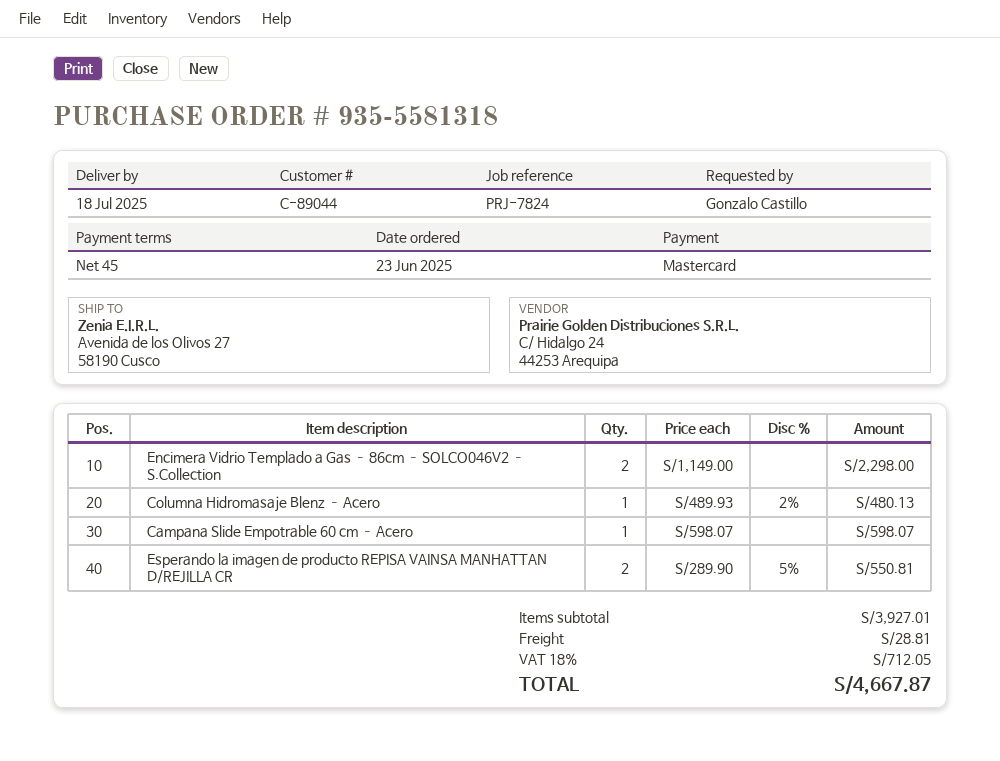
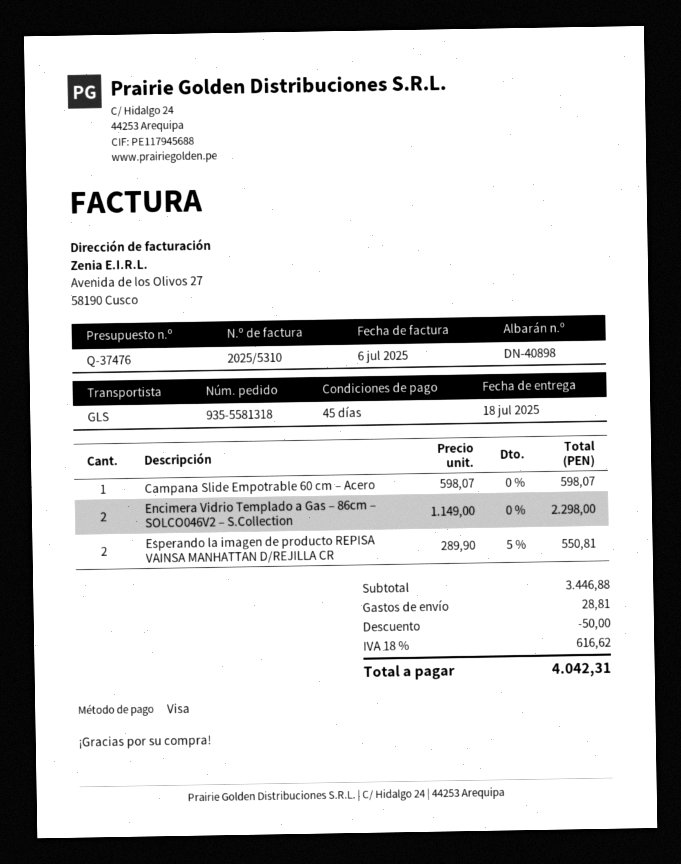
payment method: Mastercard -> Visa
Columna Hidromasaje Blenz – Acero: 1 x 489.93 - 2% = 480.13 -> none
subtotal: 3927.01 -> 3446.88
discount: none -> 50.00
tax: 18% = 712.05 -> 18% = 616.62
total: 4667.87 -> 4042.31

